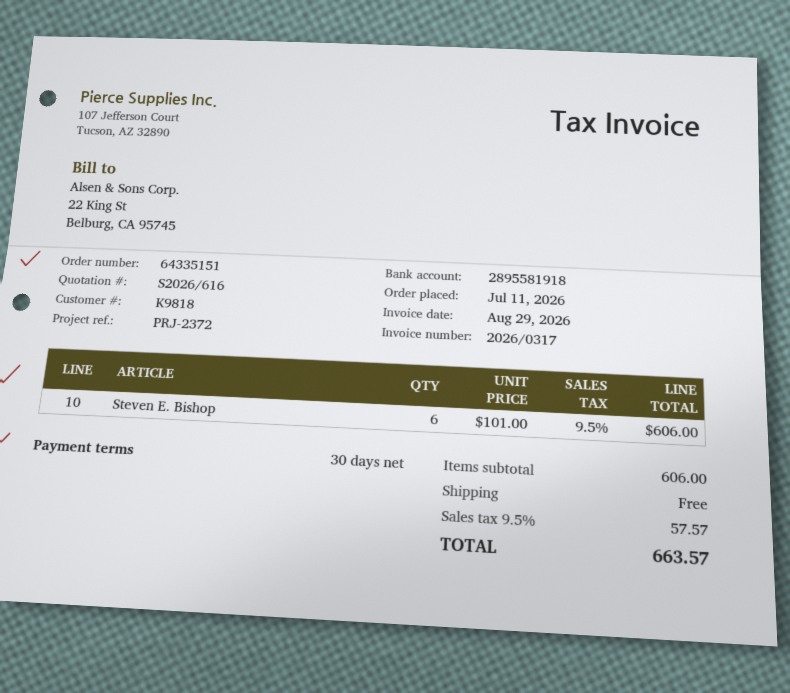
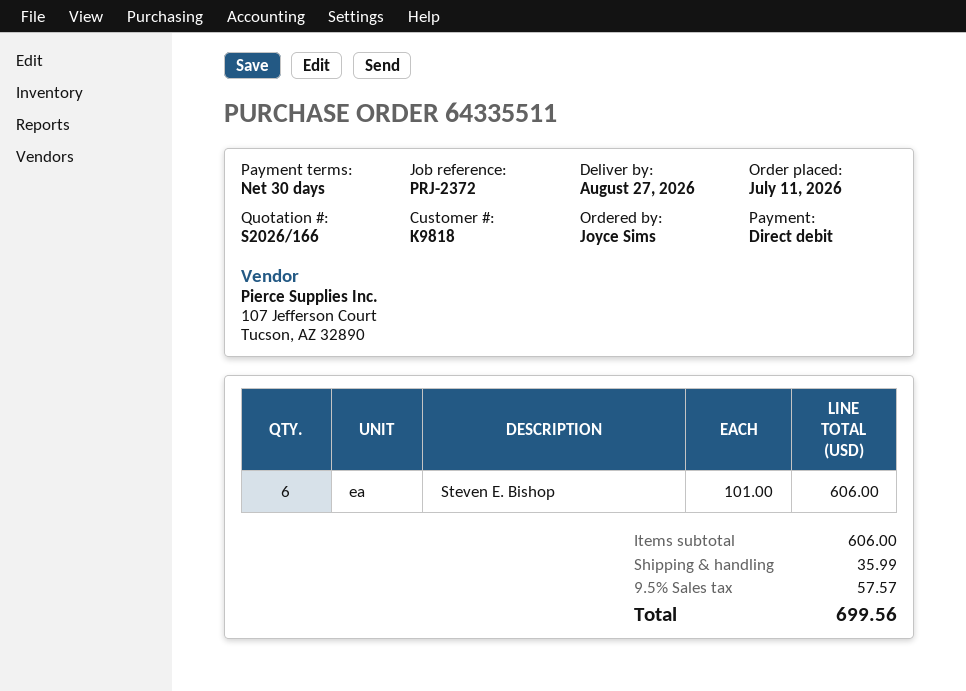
quote number: S2026/616 -> S2026/166
order number: 64335151 -> 64335511
shipping: 0.00 -> 35.99
total: 663.57 -> 699.56

